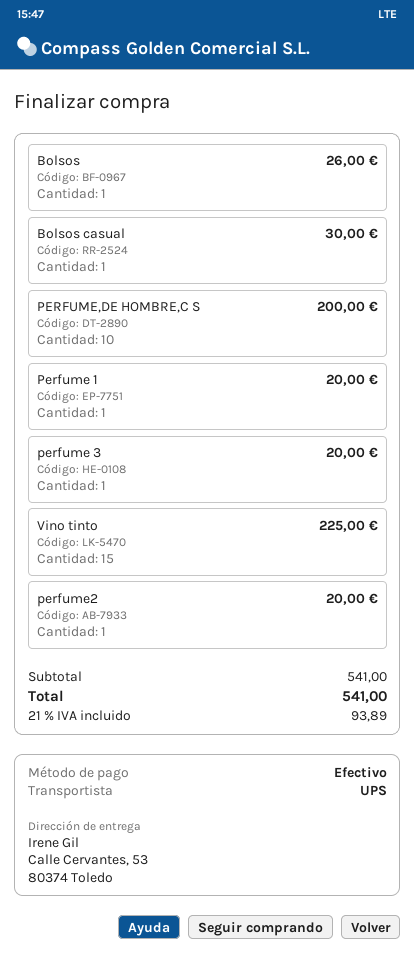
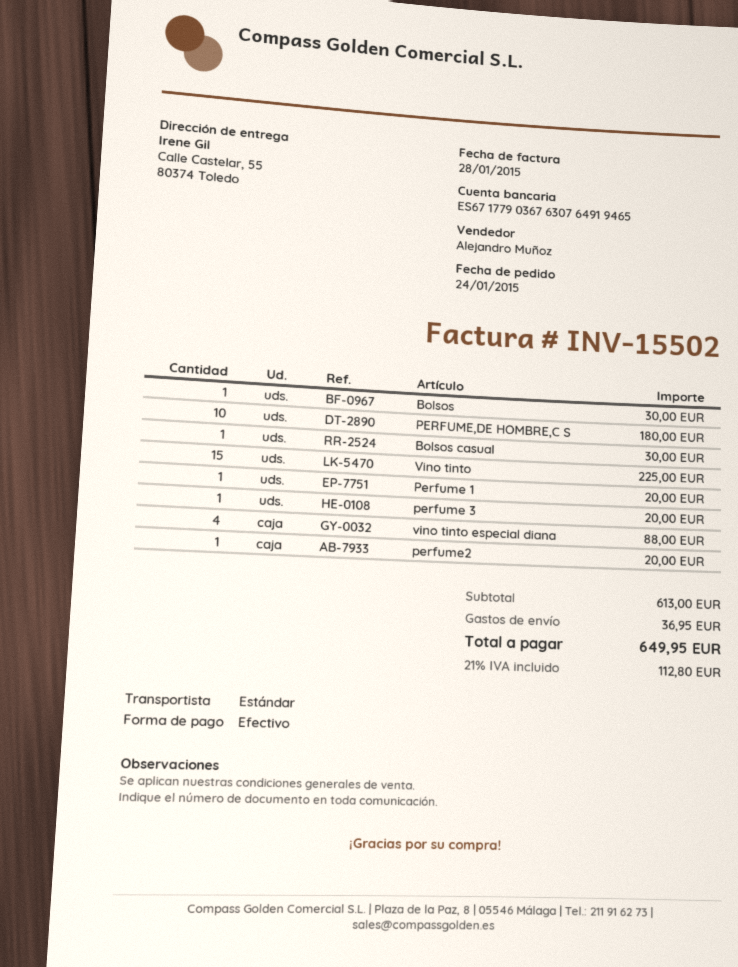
shipping method: UPS -> standard
ship to: Calle Cervantes, 53, 80374 Toledo -> Calle Castelar, 55, 80374 Toledo
Bolsos: 1 for 26.00 -> 1 for 30.00
PERFUME,DE HOMBRE,C S: 10 for 200.00 -> 10 for 180.00
vino tinto especial diana: none -> 4 for 88.00
subtotal: 541.00 -> 613.00
shipping: none -> 36.95
tax: 21% = 93.89 -> 21% = 112.80
total: 541.00 -> 649.95

